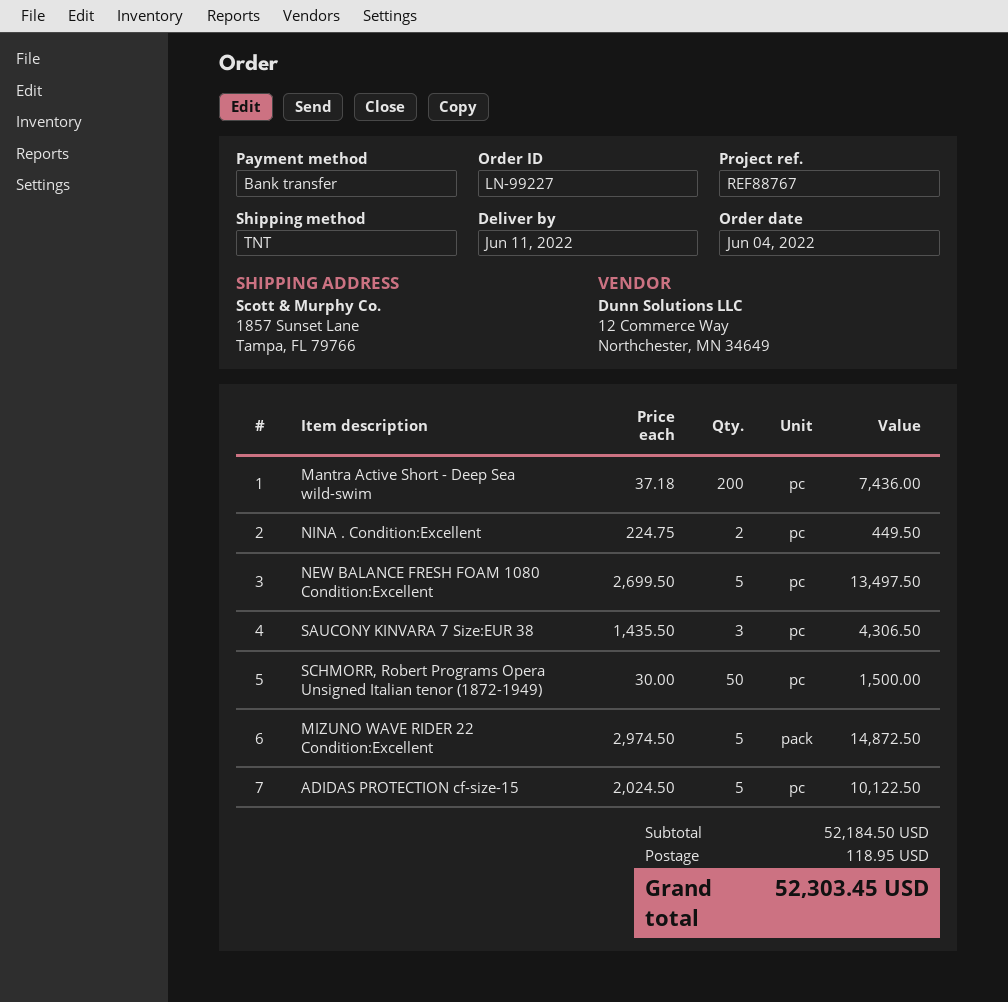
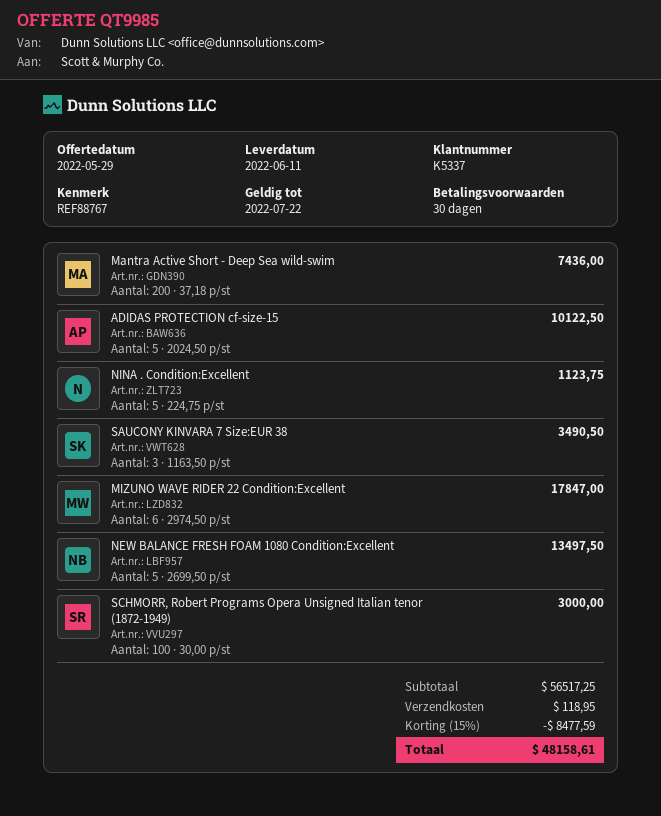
NINA . Condition:Excellent: 2 x 224.75 = 449.50 -> 5 x 224.75 = 1123.75
SAUCONY KINVARA 7 Size:EUR 38: 3 x 1435.50 = 4306.50 -> 3 x 1163.50 = 3490.50
SCHMORR, Robert Programs Opera Unsigned Italian tenor (1872-1949): 50 x 30.00 = 1500.00 -> 100 x 30.00 = 3000.00
MIZUNO WAVE RIDER 22 Condition:Excellent: 5 x 2974.50 = 14872.50 -> 6 x 2974.50 = 17847.00
subtotal: 52184.50 -> 56517.25
discount: none -> 15% = 8477.59
total: 52303.45 -> 48158.61

